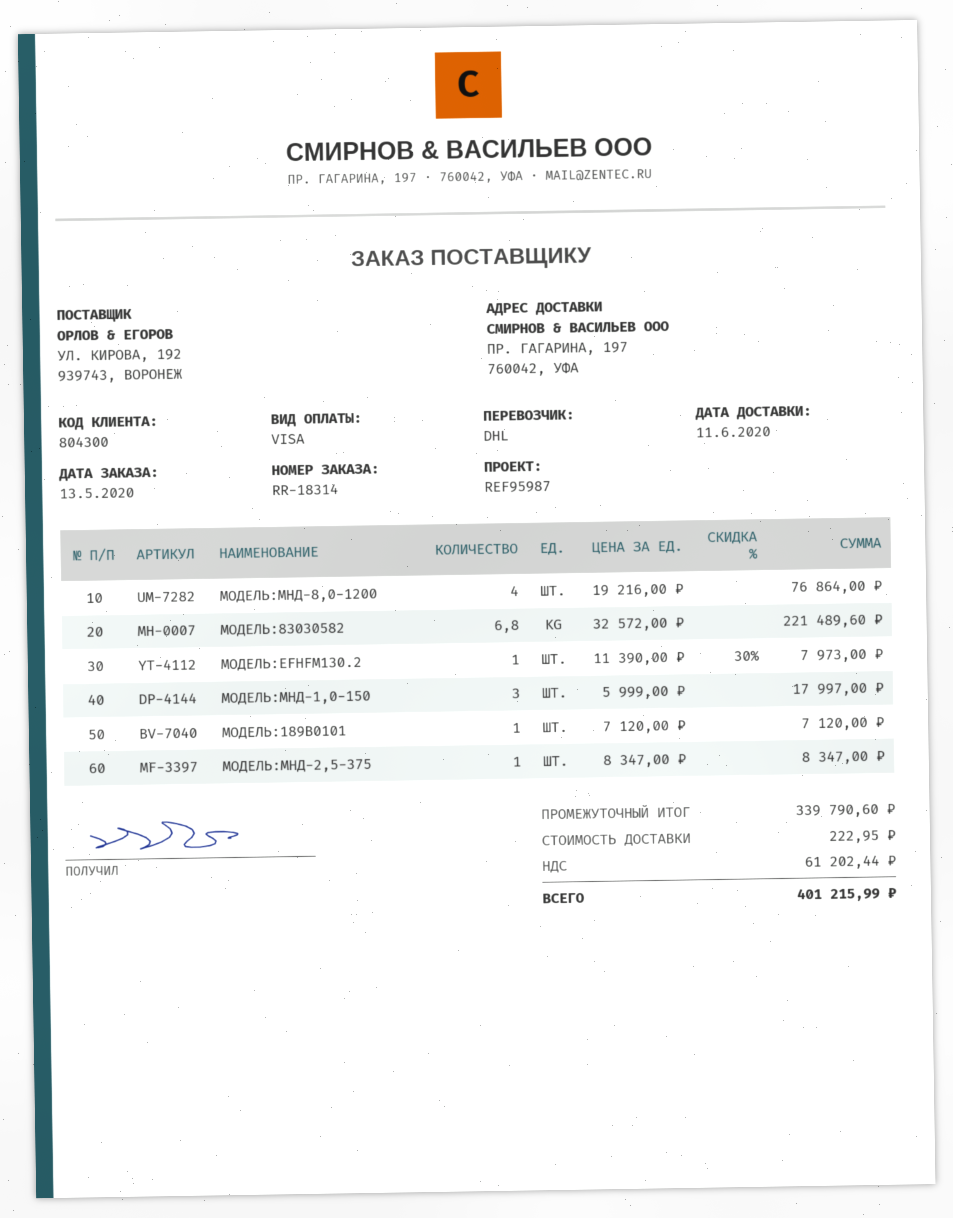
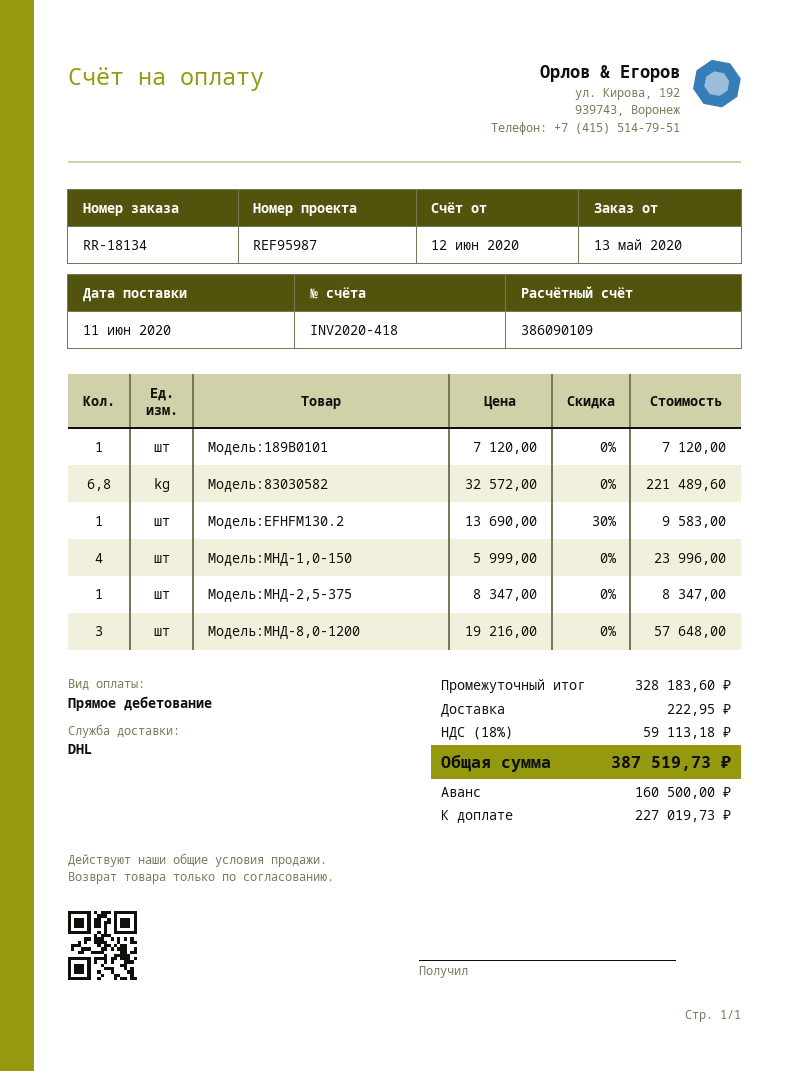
order number: RR-18314 -> RR-18134
payment method: Visa -> direct debit
МОДЕЛЬ:МНД-8,0-1200: 4 x 19216.00 = 76864.00 -> 3 x 19216.00 = 57648.00
МОДЕЛЬ:EFHFM130.2: 1 x 11390.00 - 30% = 7973.00 -> 1 x 13690.00 - 30% = 9583.00
МОДЕЛЬ:МНД-1,0-150: 3 x 5999.00 = 17997.00 -> 4 x 5999.00 = 23996.00
subtotal: 339790.60 -> 328183.60
tax: 61202.44 -> 59113.18
total: 401215.99 -> 387519.73

